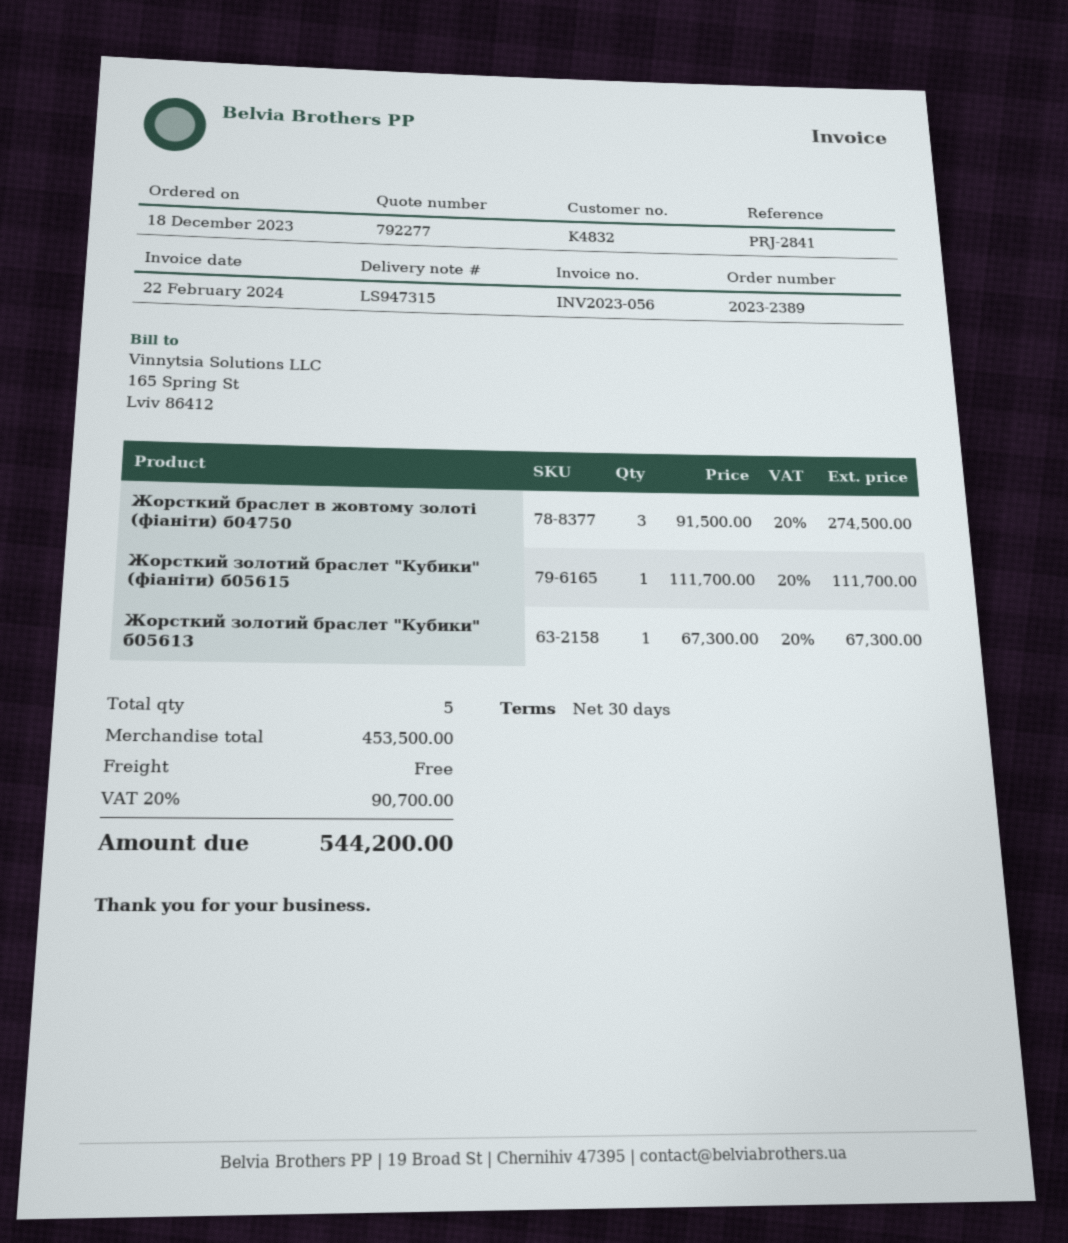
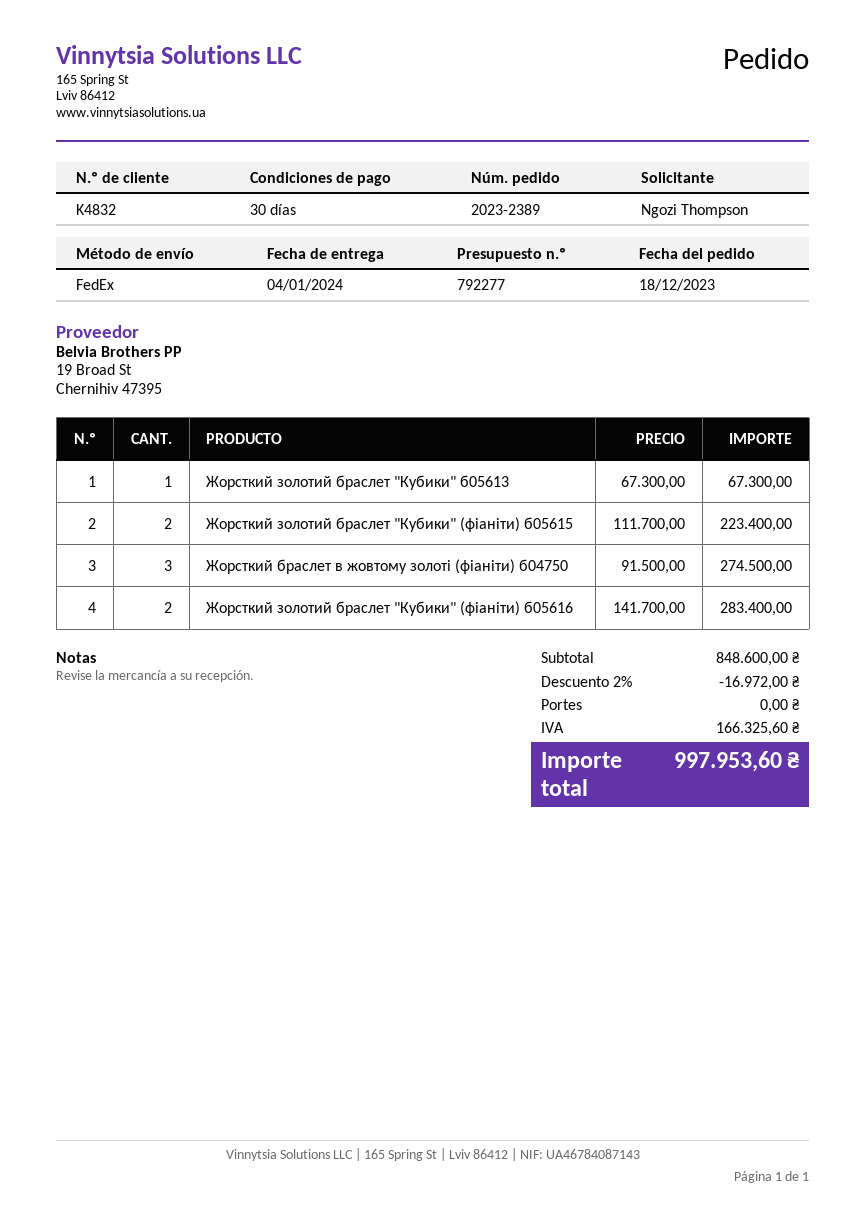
Жорсткий золотий браслет "Кубики" (фіаніти) б05615: 1 x 111700.00 = 111700.00 -> 2 x 111700.00 = 223400.00
Жорсткий золотий браслет "Кубики" (фіаніти) б05616: none -> 2 x 141700.00 = 283400.00
subtotal: 453500.00 -> 848600.00
discount: none -> 2% = 16972.00
tax: 90700.00 -> 166325.60
total: 544200.00 -> 997953.60

